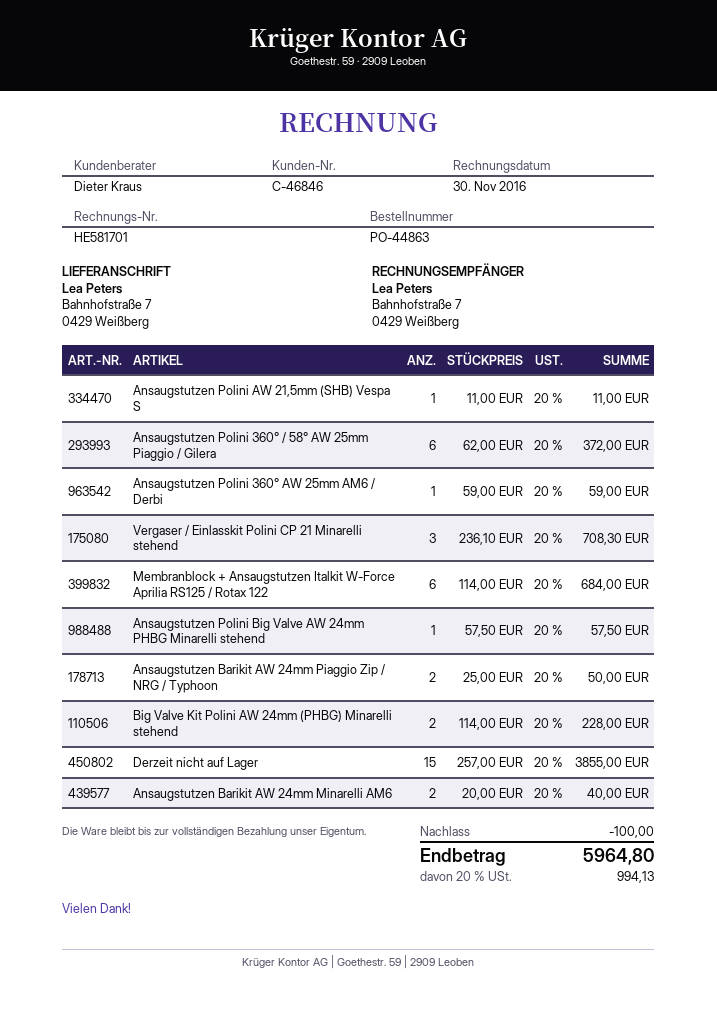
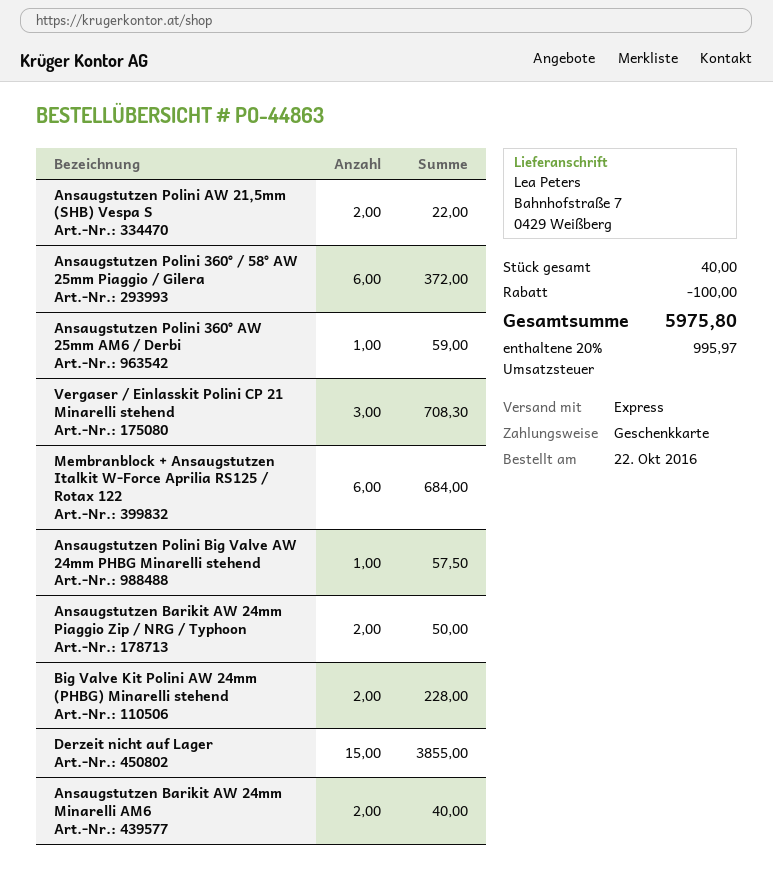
Ansaugstutzen Polini AW 21,5mm (SHB) Vespa S: 1 for 11.00 -> 2 for 22.00
tax: 20% = 994.13 -> 20% = 995.97
total: 5964.80 -> 5975.80

